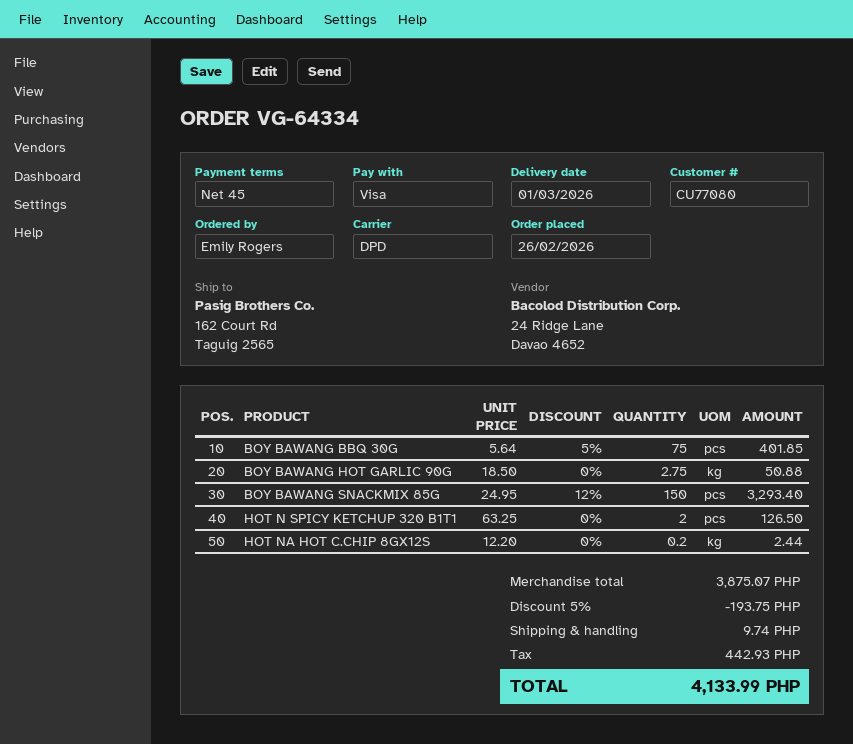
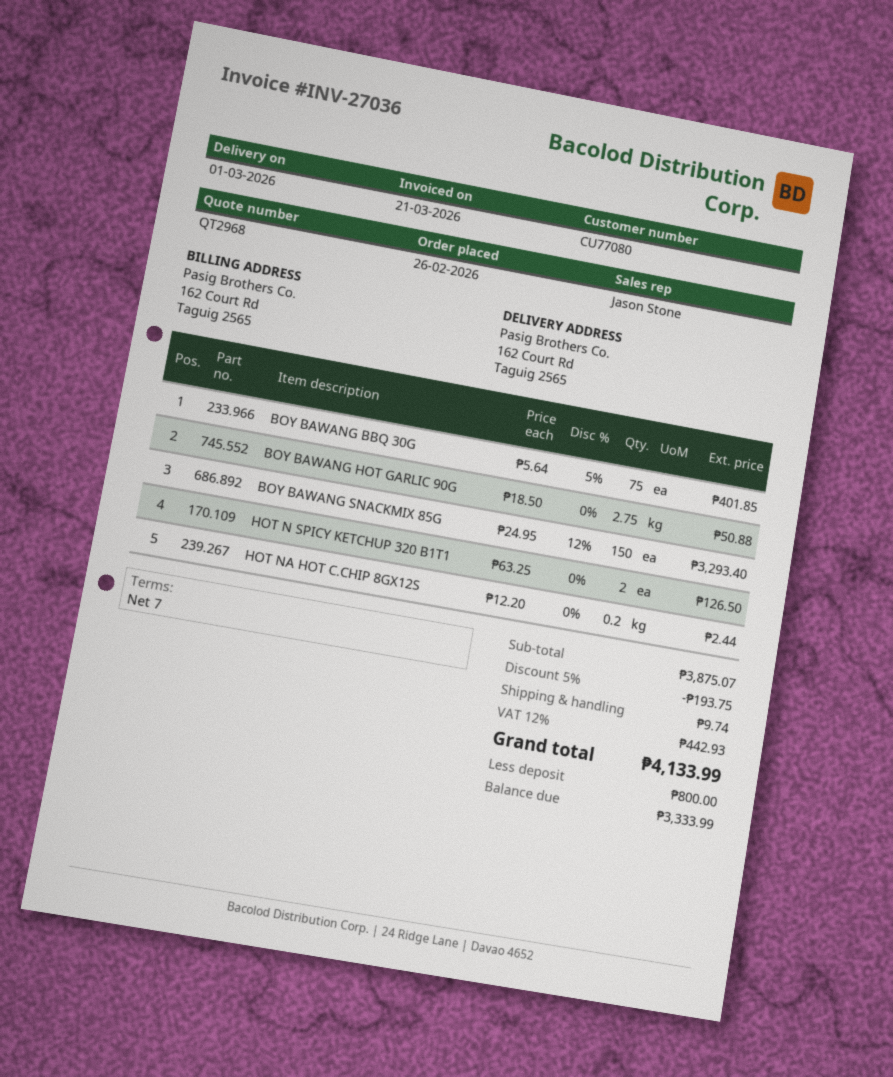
payment terms: 45 days -> 7 days

